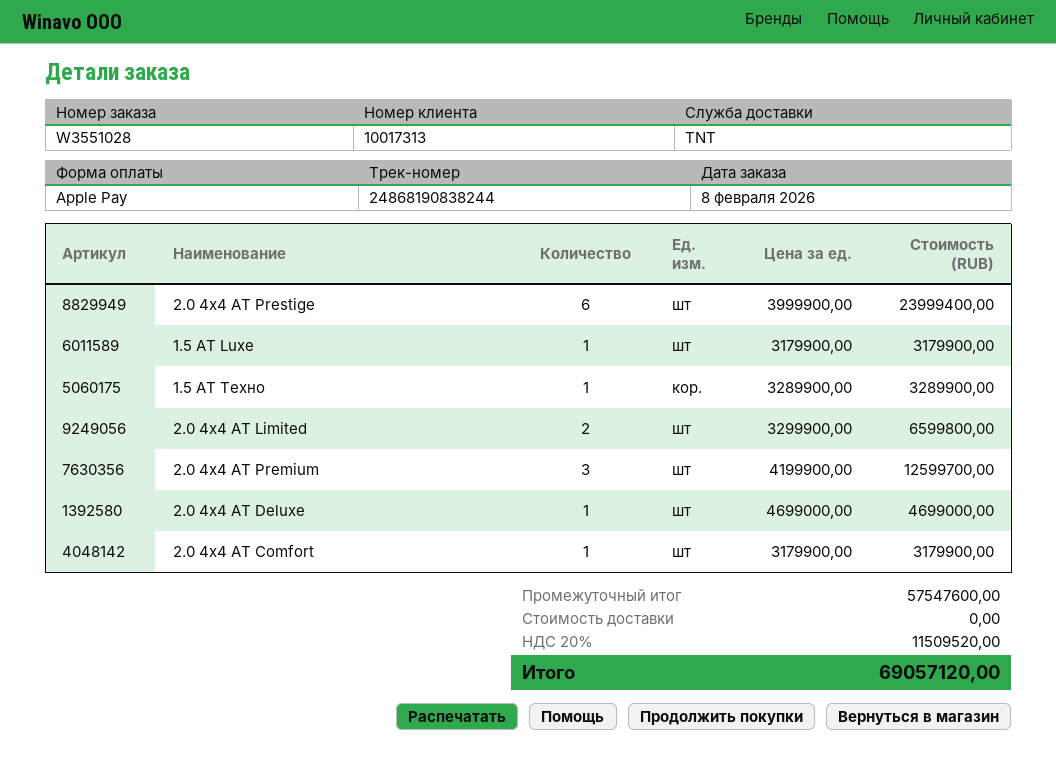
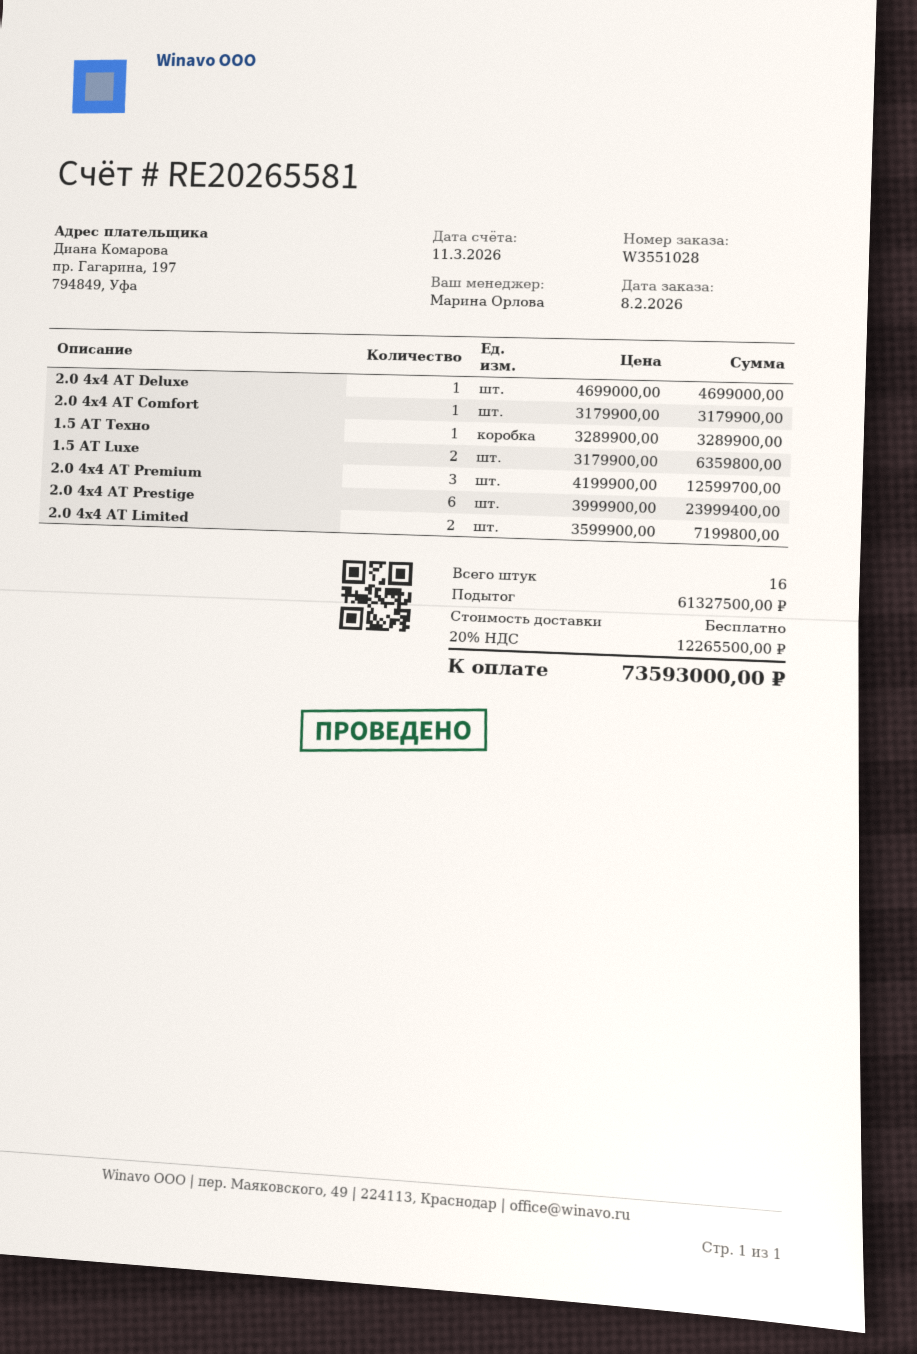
1.5 AT Luxe: 1 x 3179900.00 = 3179900.00 -> 2 x 3179900.00 = 6359800.00
2.0 4x4 AT Limited: 2 x 3299900.00 = 6599800.00 -> 2 x 3599900.00 = 7199800.00
subtotal: 57547600.00 -> 61327500.00
tax: 20% = 11509520.00 -> 20% = 12265500.00
total: 69057120.00 -> 73593000.00

